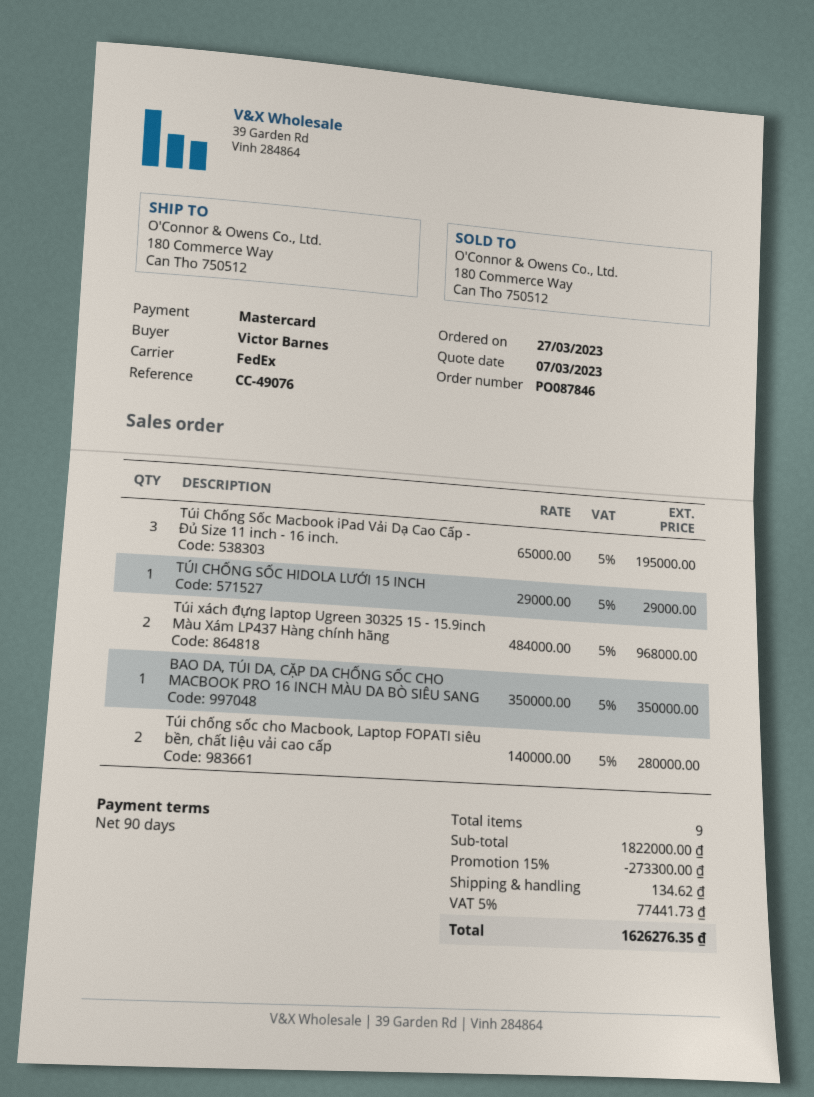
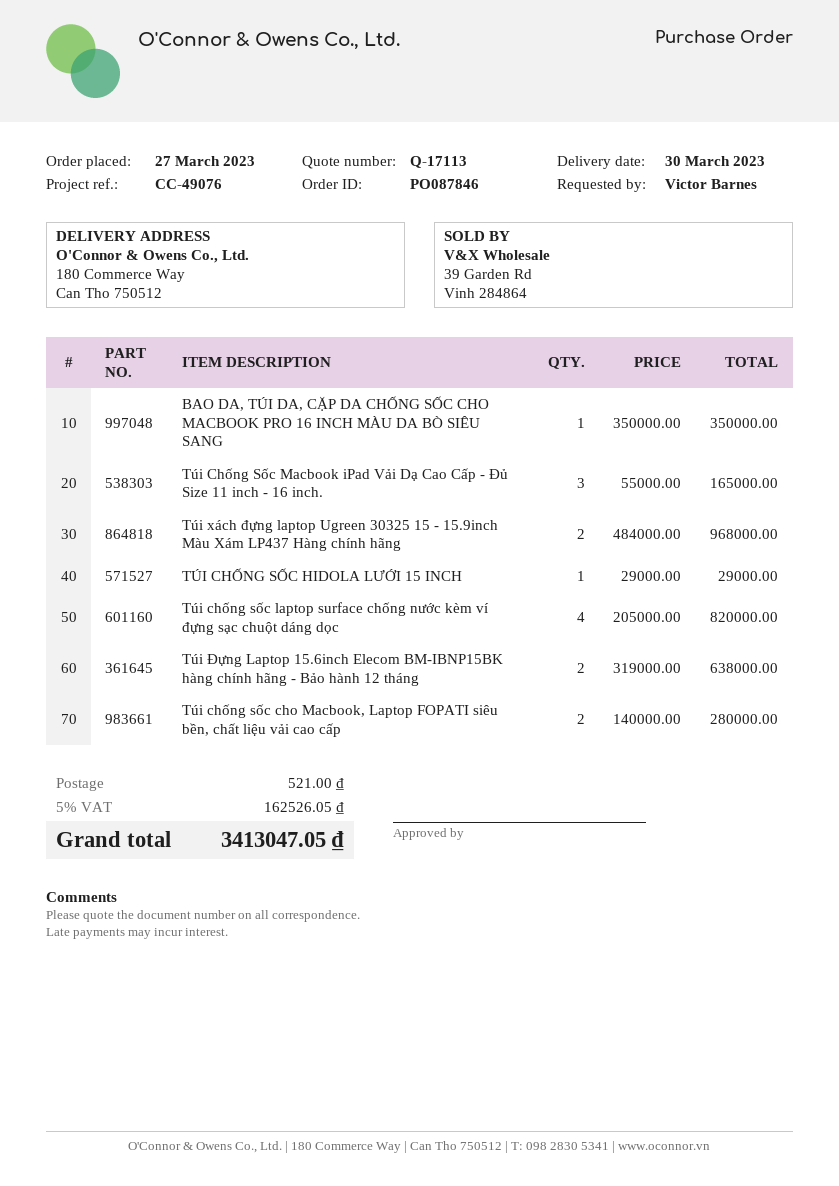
Túi Chống Sốc Macbook iPad Vải Dạ Cao Cấp - Đủ Size 11 inch - 16 inch.: 3 x 65000.00 = 195000.00 -> 3 x 55000.00 = 165000.00
Túi chống sốc laptop surface chống nước kèm ví đựng sạc chuột dáng dọc: none -> 4 x 205000.00 = 820000.00
Túi Đựng Laptop 15.6inch Elecom BM-IBNP15BK hàng chính hãng - Bảo hành 12 tháng: none -> 2 x 319000.00 = 638000.00
discount: 15% = 273300.00 -> none
shipping: 134.62 -> 521.00
tax: 5% = 77441.73 -> 5% = 162526.05
total: 1626276.35 -> 3413047.05

